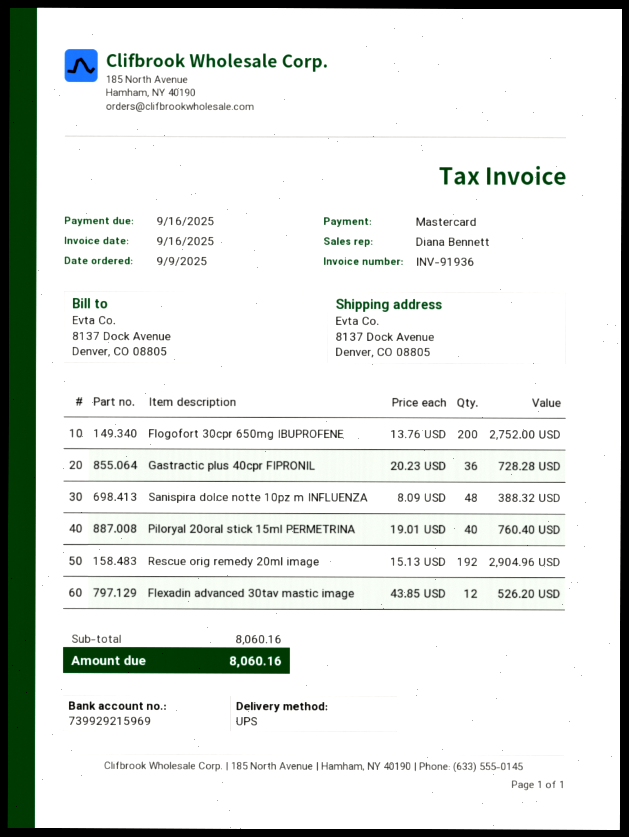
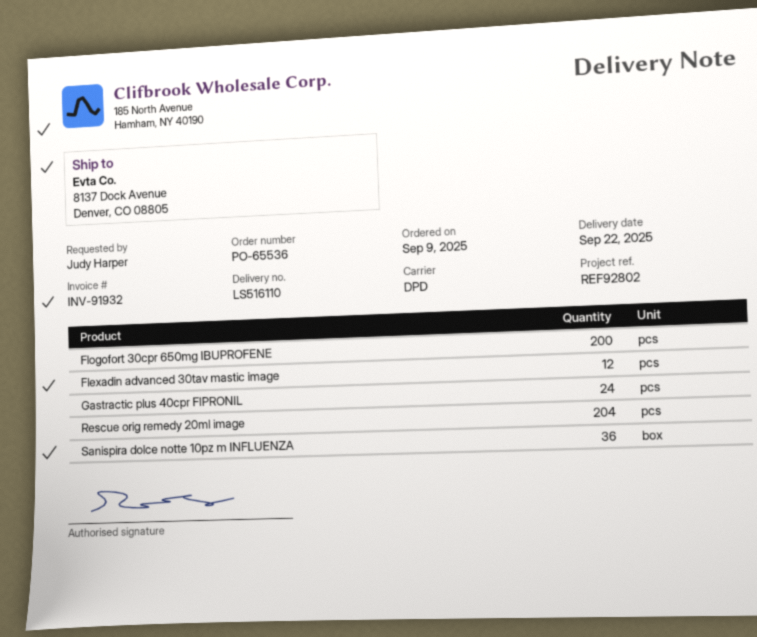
invoice number: INV-91936 -> INV-91932
shipping method: UPS -> DPD
Gastractic plus 40cpr FIPRONIL: 36 -> 24
Sanispira dolce notte 10pz m INFLUENZA: 48 -> 36
Piloryal 20oral stick 15ml PERMETRINA: 40 -> none
Rescue orig remedy 20ml image: 192 -> 204

